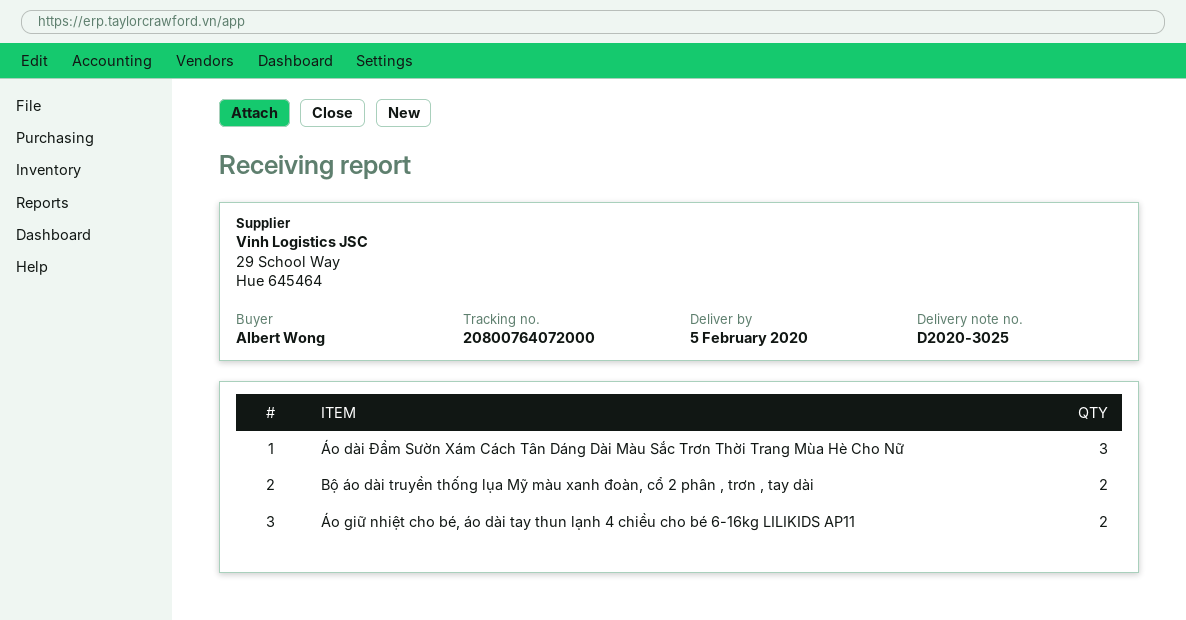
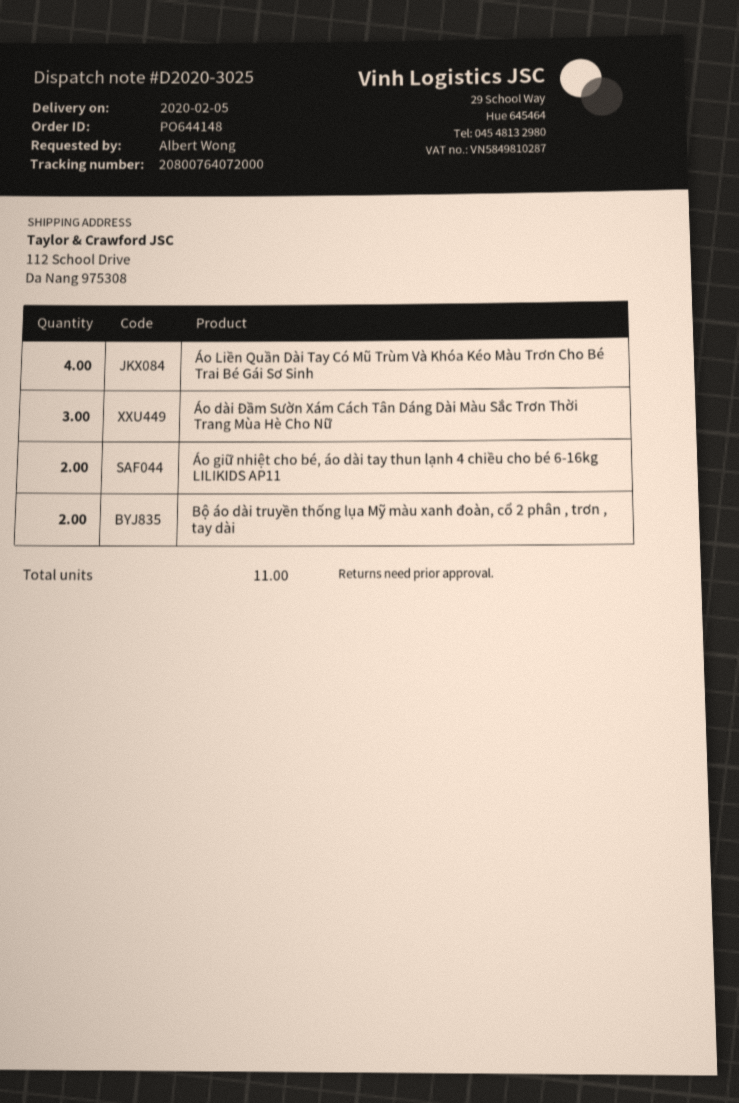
Áo Liền Quần Dài Tay Có Mũ Trùm Và Khóa Kéo Màu Trơn Cho Bé Trai Bé Gái Sơ Sinh: none -> 4

